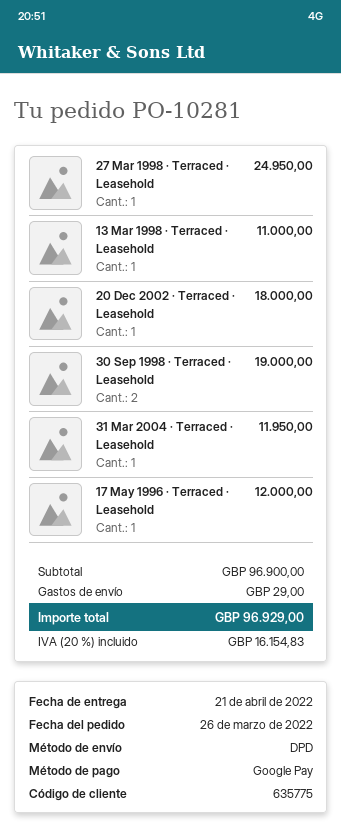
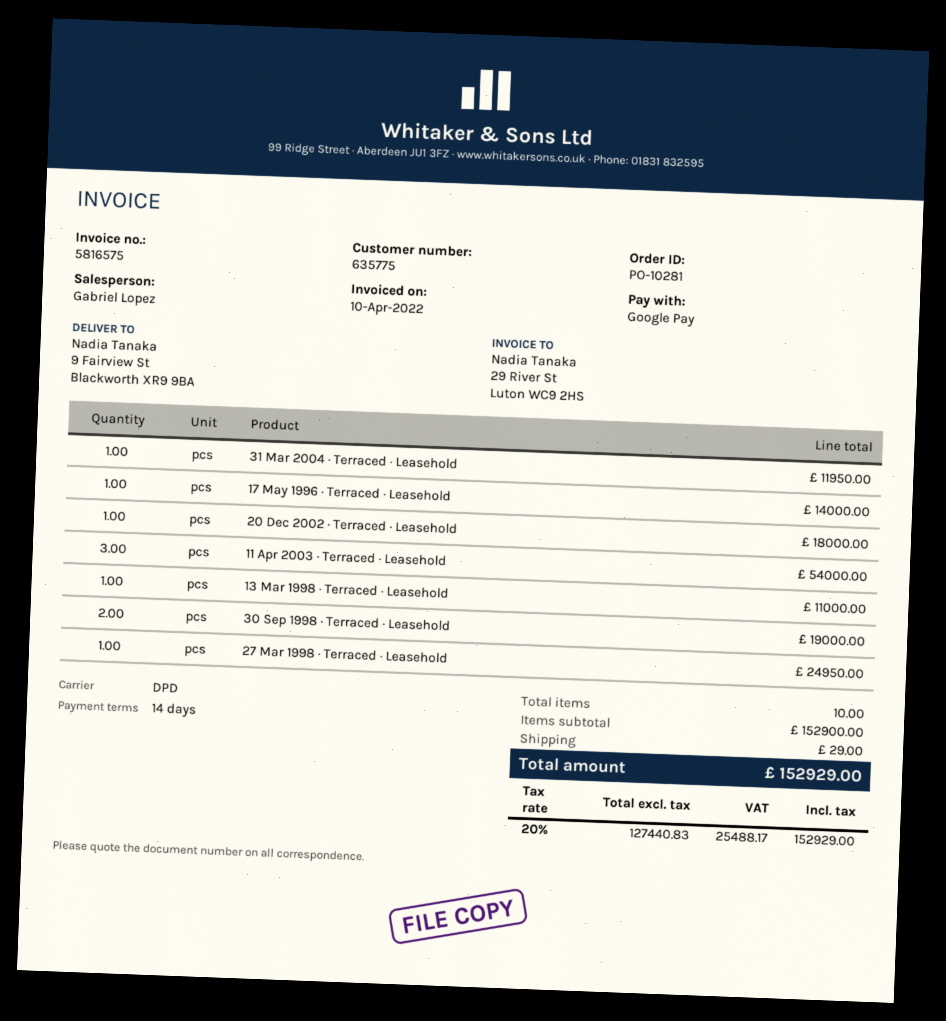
17 May 1996 · Terraced · Leasehold: 1 for 12000.00 -> 1 for 14000.00
11 Apr 2003 · Terraced · Leasehold: none -> 3 for 54000.00
subtotal: 96900.00 -> 152900.00
tax: 20% = 16154.83 -> 20% = 25488.17
total: 96929.00 -> 152929.00

